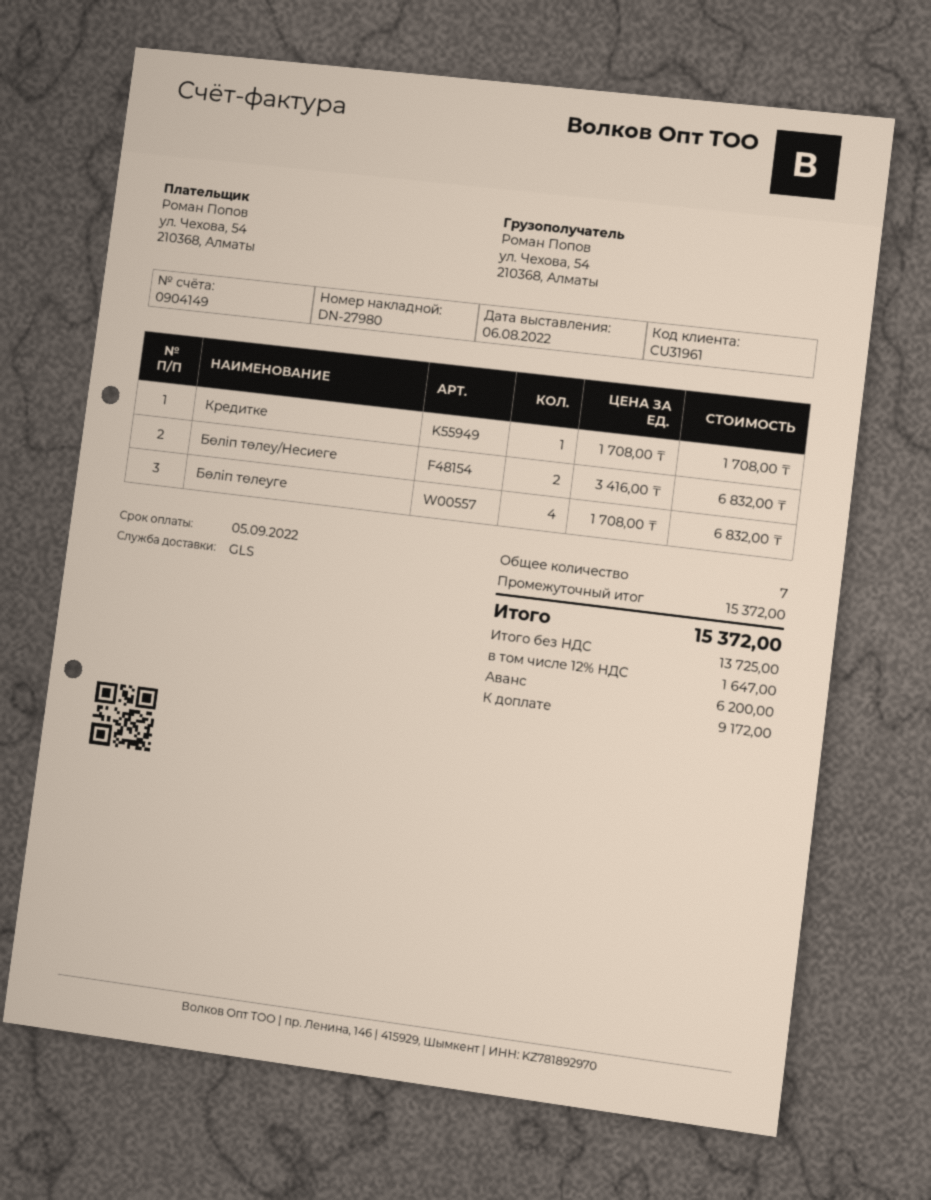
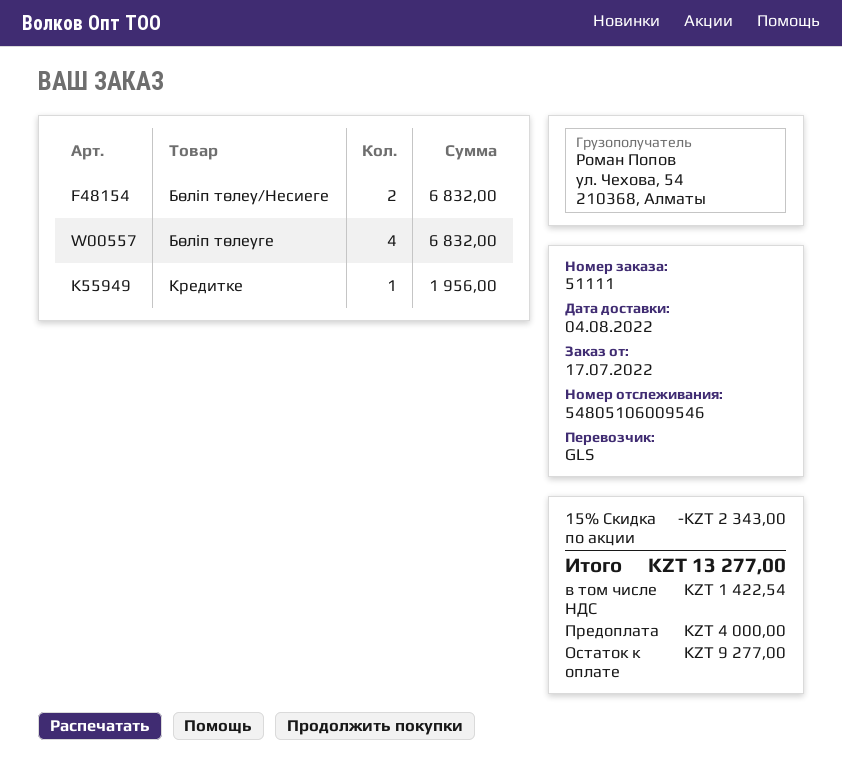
Кредитке: 1 for 1708.00 -> 1 for 1956.00
discount: none -> 15% = 2343.00
tax: 1647.00 -> 1422.54
total: 15372.00 -> 13277.00
deposit: 6200.00 -> 4000.00
balance: 9172.00 -> 9277.00

